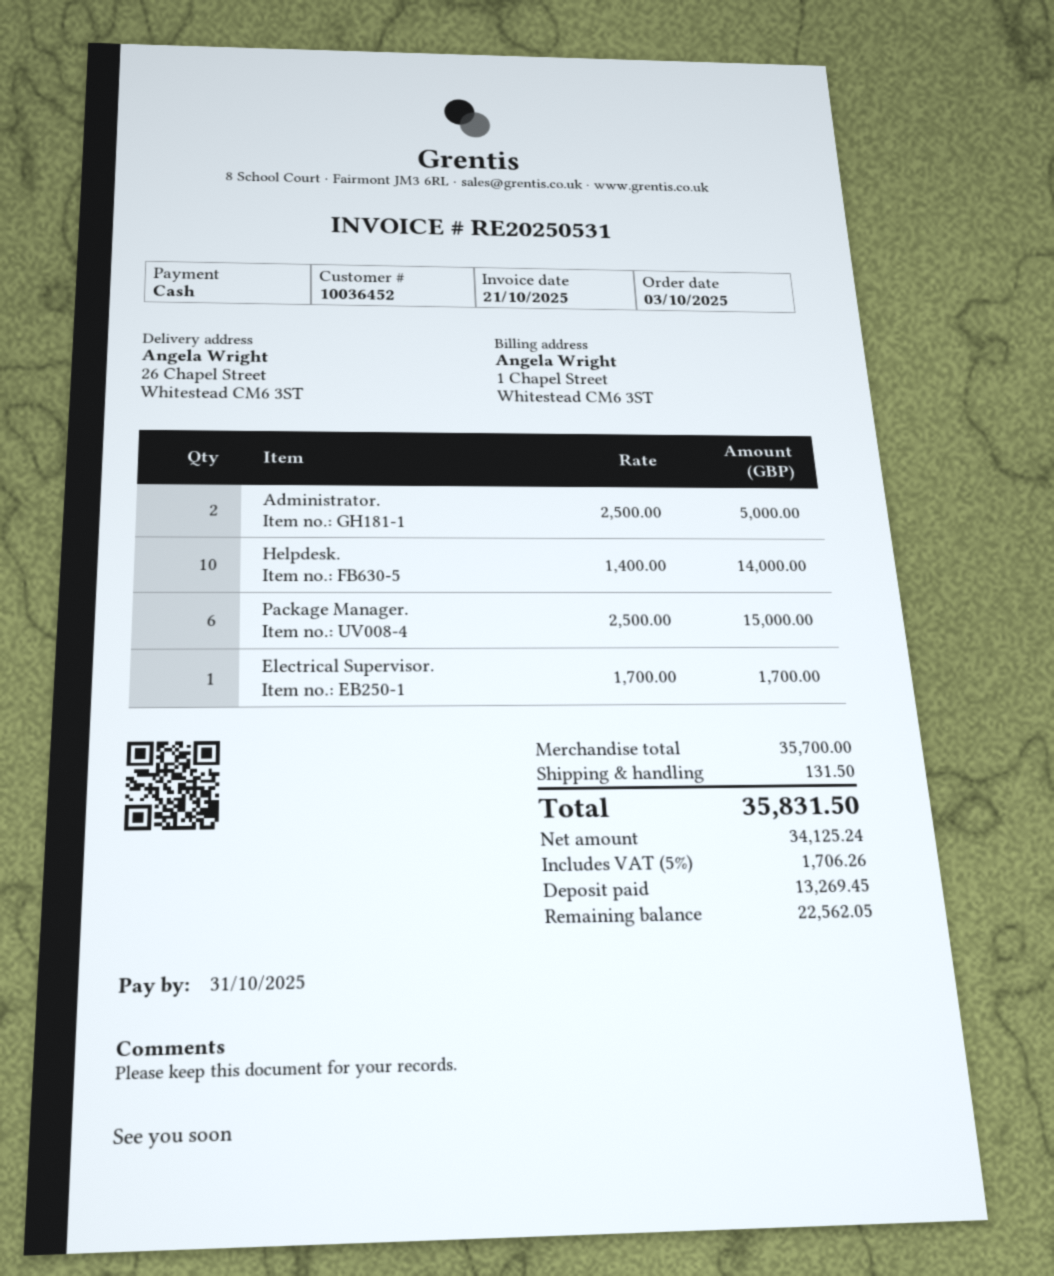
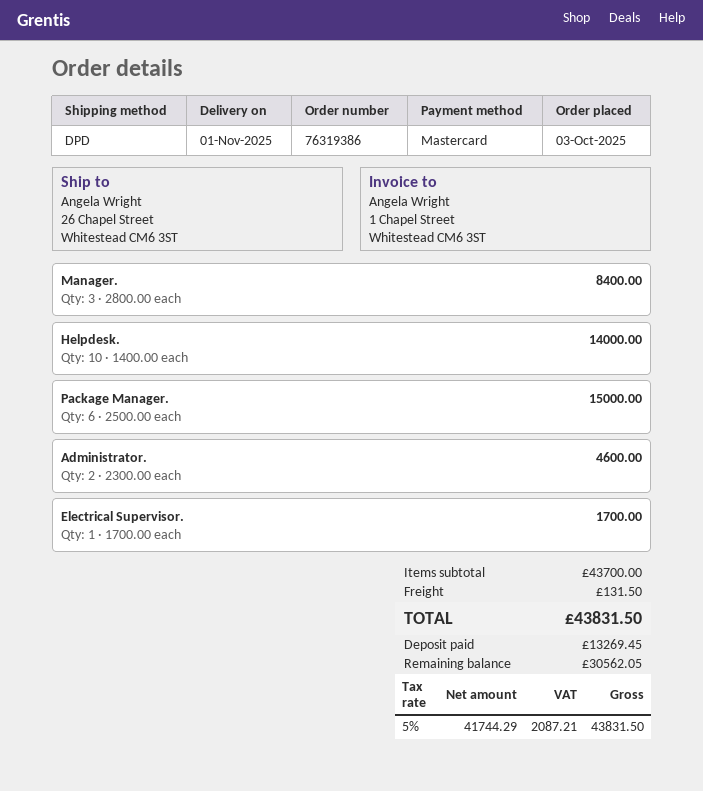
payment method: cash -> Mastercard
Administrator.: 2 x 2500.00 = 5000.00 -> 2 x 2300.00 = 4600.00
Manager.: none -> 3 x 2800.00 = 8400.00
subtotal: 35700.00 -> 43700.00
net: 34125.24 -> 41744.29
tax: 5% = 1706.26 -> 5% = 2087.21
total: 35831.50 -> 43831.50
balance: 22562.05 -> 30562.05

